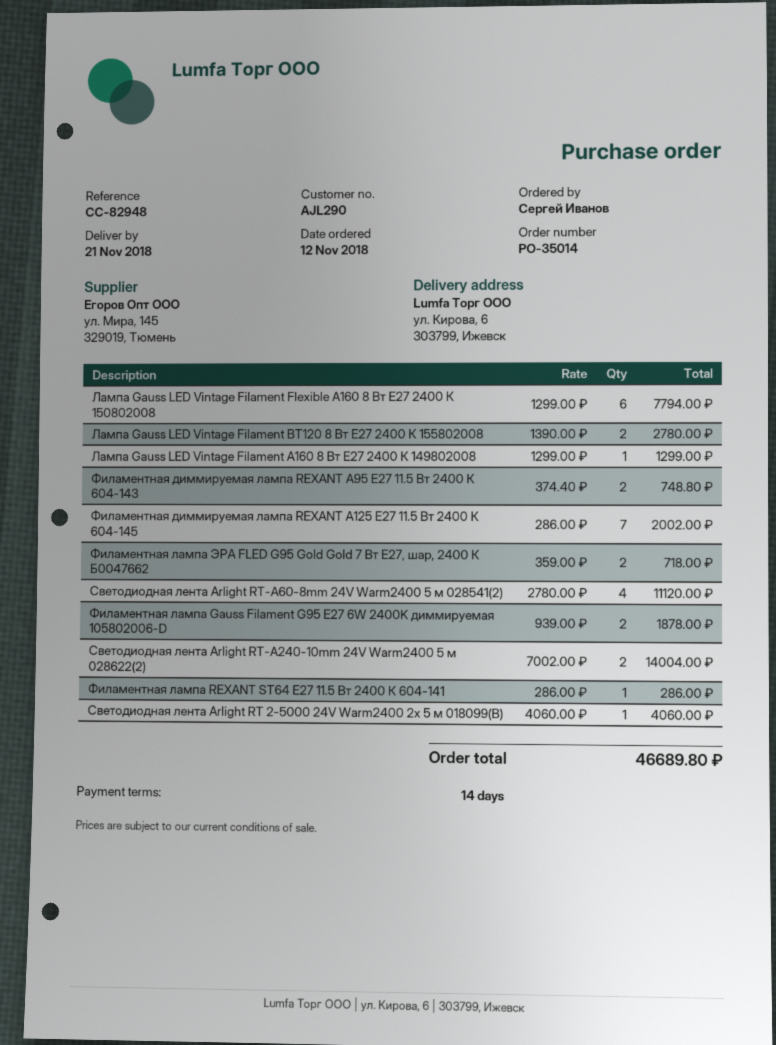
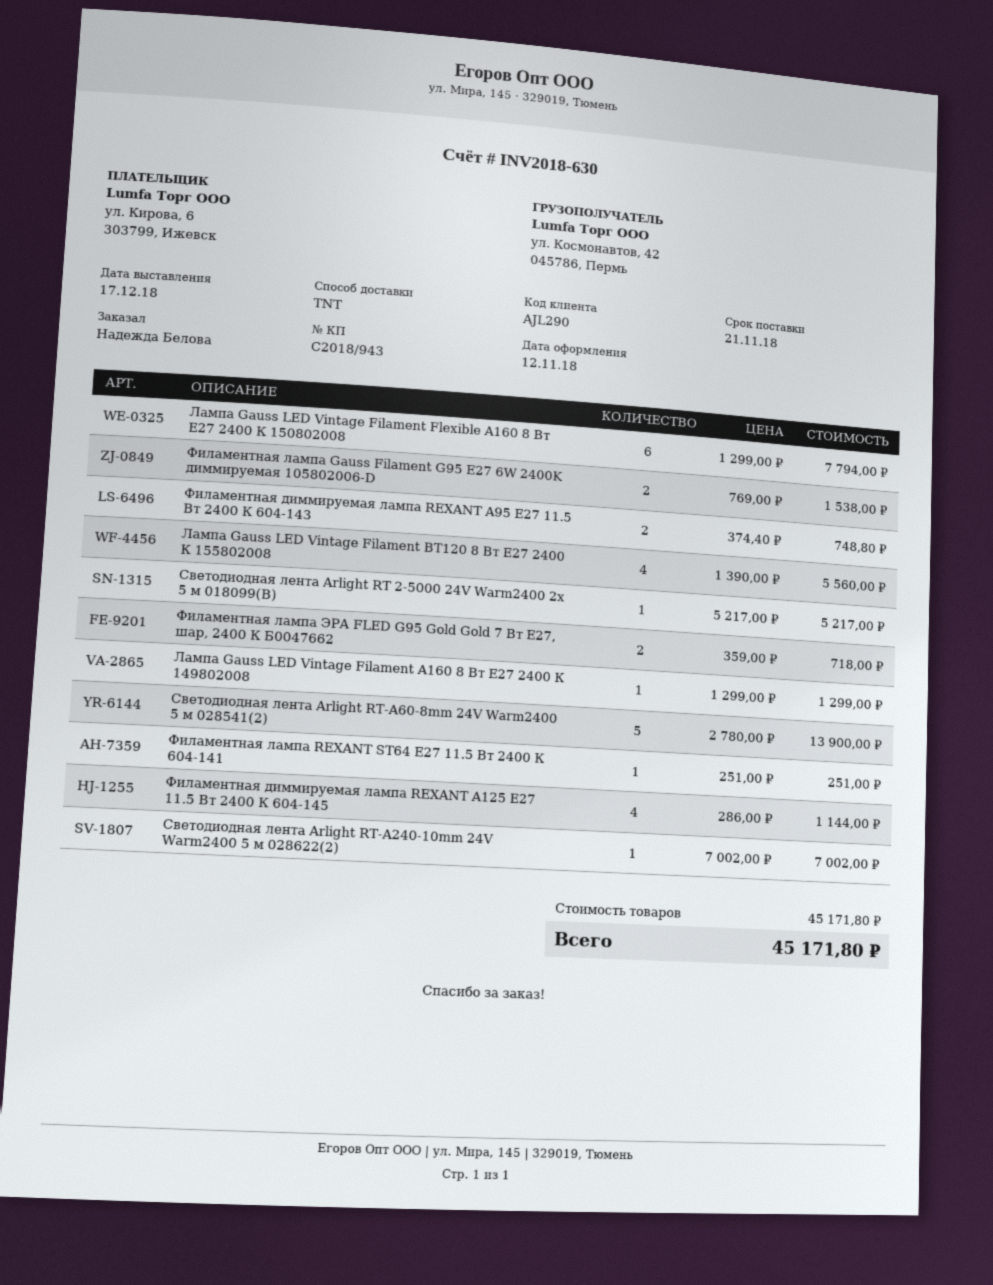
ordered by: Сергей Иванов -> Надежда Белова
ship to: ул. Кирова, 6, 303799, Ижевск -> ул. Космонавтов, 42, 045786, Пермь
Лампа Gauss LED Vintage Filament BT120 8 Вт E27 2400 К 155802008: 2 x 1390.00 = 2780.00 -> 4 x 1390.00 = 5560.00
Филаментная диммируемая лампа REXANT A125 E27 11.5 Вт 2400 К 604-145: 7 x 286.00 = 2002.00 -> 4 x 286.00 = 1144.00
Светодиодная лента Arlight RT-A60-8mm 24V Warm2400 5 м 028541(2): 4 x 2780.00 = 11120.00 -> 5 x 2780.00 = 13900.00
Филаментная лампа Gauss Filament G95 E27 6W 2400K диммируемая 105802006-D: 2 x 939.00 = 1878.00 -> 2 x 769.00 = 1538.00
Светодиодная лента Arlight RT-A240-10mm 24V Warm2400 5 м 028622(2): 2 x 7002.00 = 14004.00 -> 1 x 7002.00 = 7002.00
Филаментная лампа REXANT ST64 E27 11.5 Вт 2400 К 604-141: 1 x 286.00 = 286.00 -> 1 x 251.00 = 251.00
Светодиодная лента Arlight RT 2-5000 24V Warm2400 2x 5 м 018099(B): 1 x 4060.00 = 4060.00 -> 1 x 5217.00 = 5217.00
total: 46689.80 -> 45171.80

